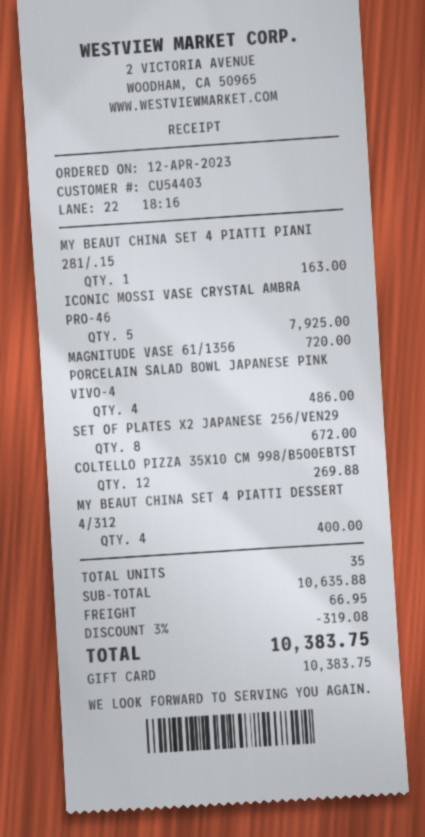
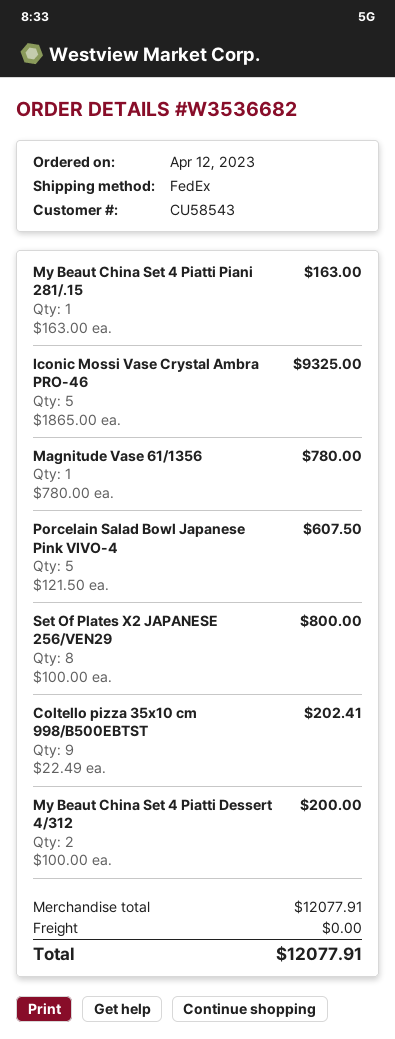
customer number: CU54403 -> CU58543
ICONIC MOSSI VASE CRYSTAL AMBRA PRO-46: 5 for 7925.00 -> 5 for 9325.00
MAGNITUDE VASE 61/1356: 1 for 720.00 -> 1 for 780.00
PORCELAIN SALAD BOWL JAPANESE PINK VIVO-4: 4 for 486.00 -> 5 for 607.50
SET OF PLATES X2 JAPANESE 256/VEN29: 8 for 672.00 -> 8 for 800.00
COLTELLO PIZZA 35X10 CM 998/B500EBTST: 12 for 269.88 -> 9 for 202.41
MY BEAUT CHINA SET 4 PIATTI DESSERT 4/312: 4 for 400.00 -> 2 for 200.00
subtotal: 10635.88 -> 12077.91
discount: 3% = 319.08 -> none
shipping: 66.95 -> 0.00
total: 10383.75 -> 12077.91

